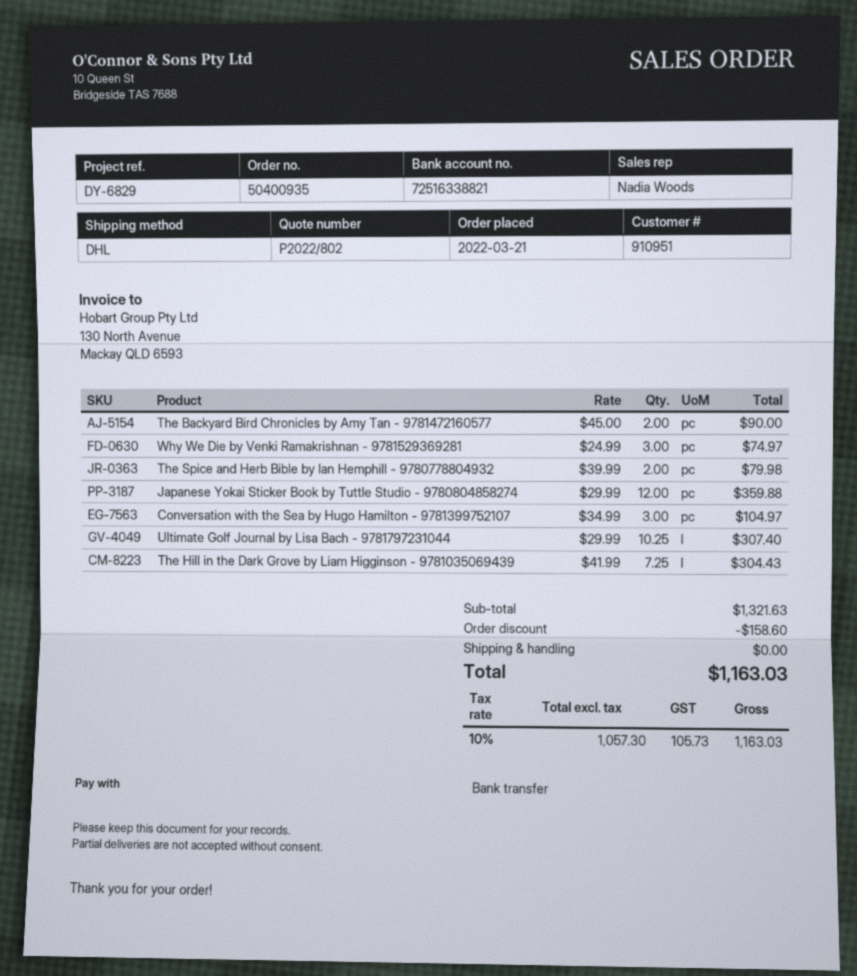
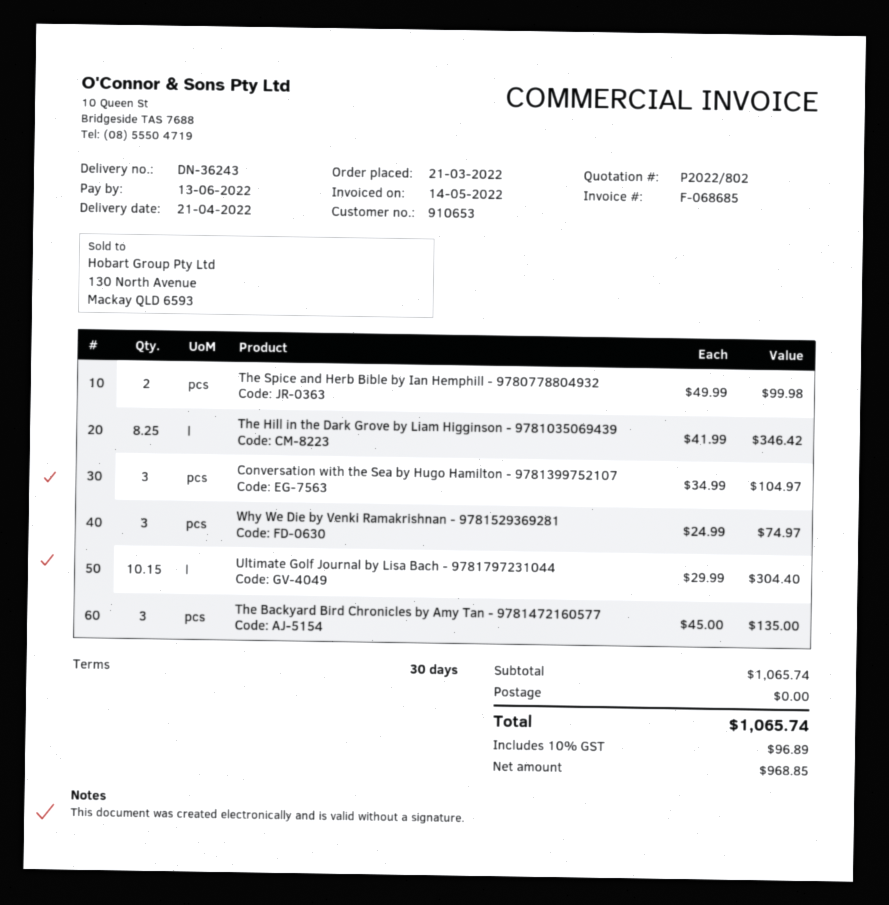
customer number: 910951 -> 910653
The Backyard Bird Chronicles by Amy Tan - 9781472160577: 2 x 45.00 = 90.00 -> 3 x 45.00 = 135.00
The Spice and Herb Bible by Ian Hemphill - 9780778804932: 2 x 39.99 = 79.98 -> 2 x 49.99 = 99.98
Japanese Yokai Sticker Book by Tuttle Studio - 9780804858274: 12 x 29.99 = 359.88 -> none
Ultimate Golf Journal by Lisa Bach - 9781797231044: 10.25 x 29.99 = 307.40 -> 10.15 x 29.99 = 304.40
The Hill in the Dark Grove by Liam Higginson - 9781035069439: 7.25 x 41.99 = 304.43 -> 8.25 x 41.99 = 346.42
subtotal: 1321.63 -> 1065.74
discount: 158.60 -> none
net: 1057.30 -> 968.85
tax: 10% = 105.73 -> 10% = 96.89
total: 1163.03 -> 1065.74

